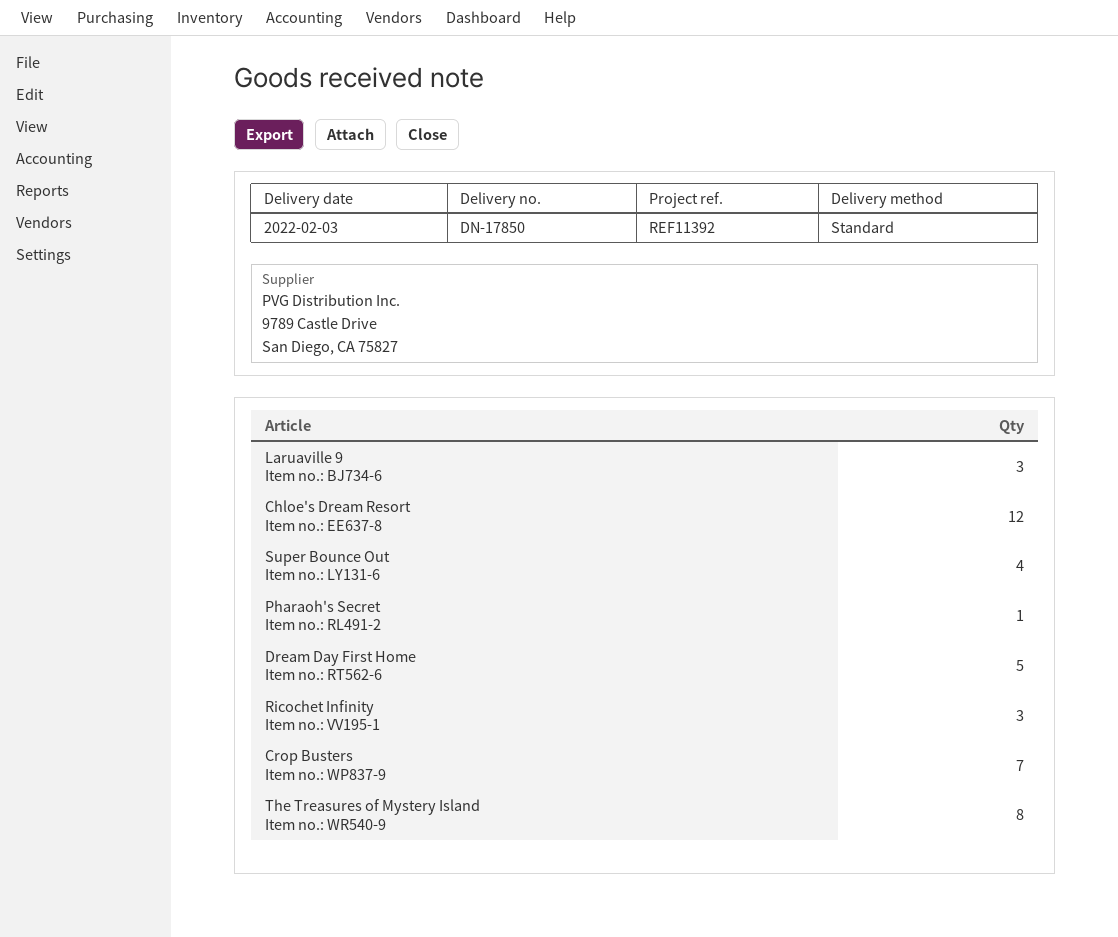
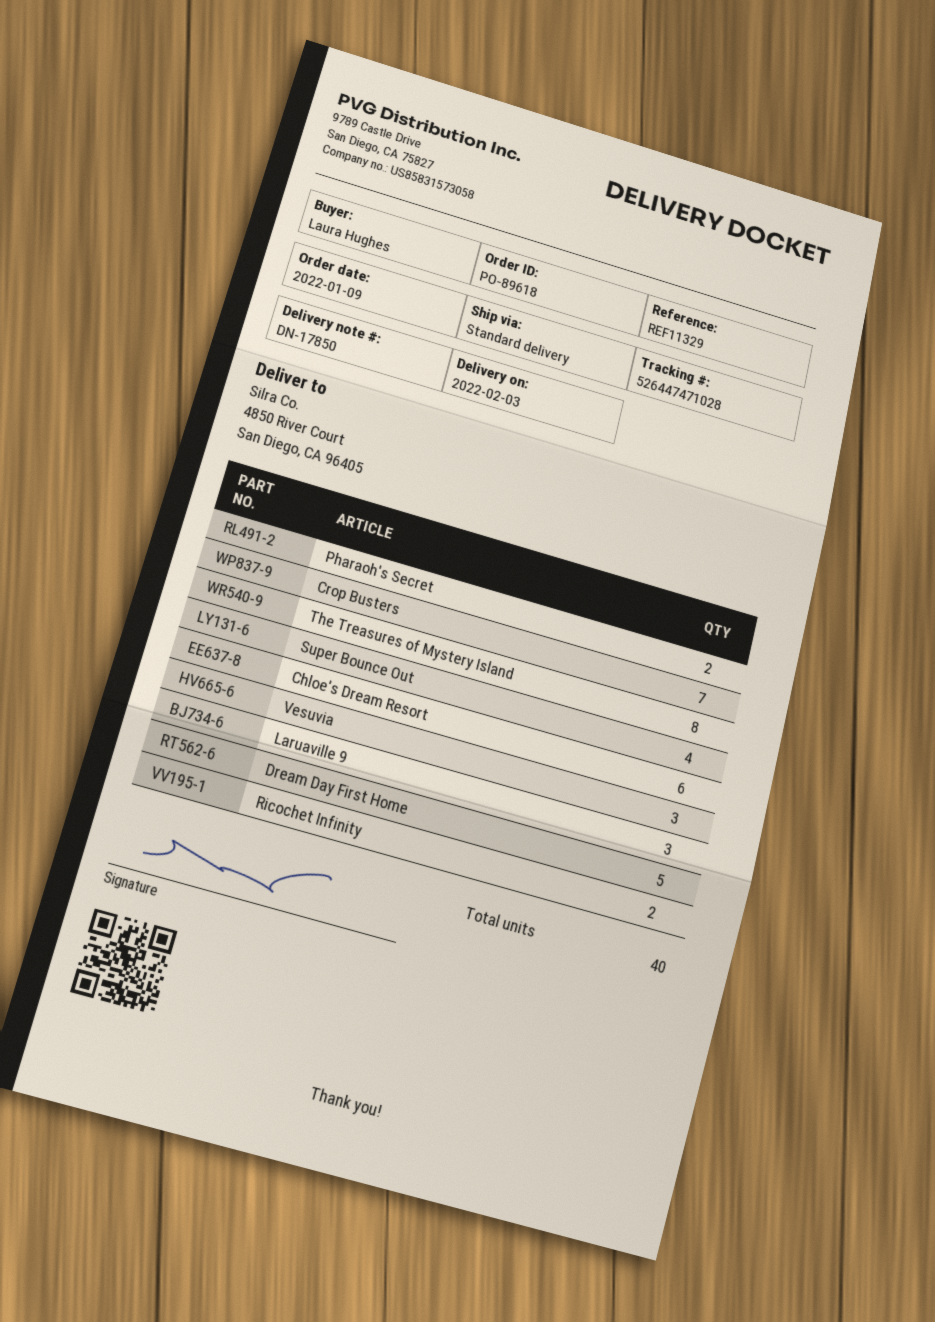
reference: REF11392 -> REF11329
Chloe's Dream Resort: 12 -> 6
Pharaoh's Secret: 1 -> 2
Ricochet Infinity: 3 -> 2
Vesuvia: none -> 3

